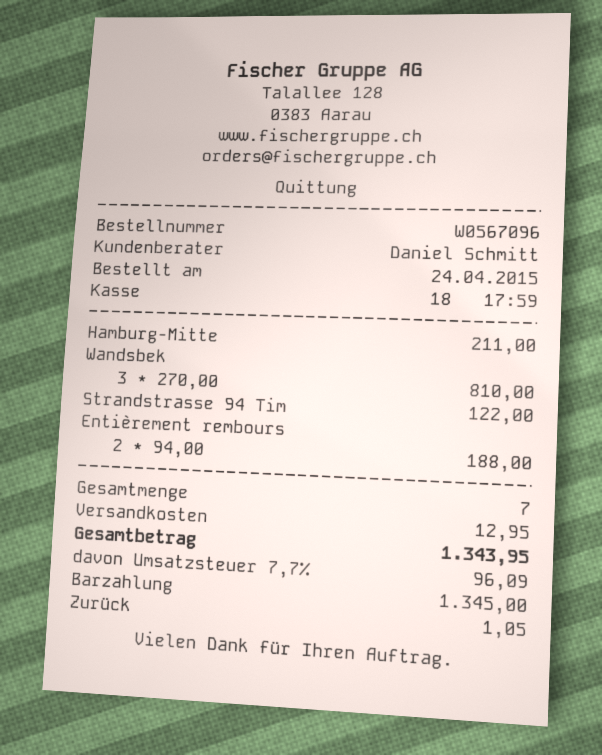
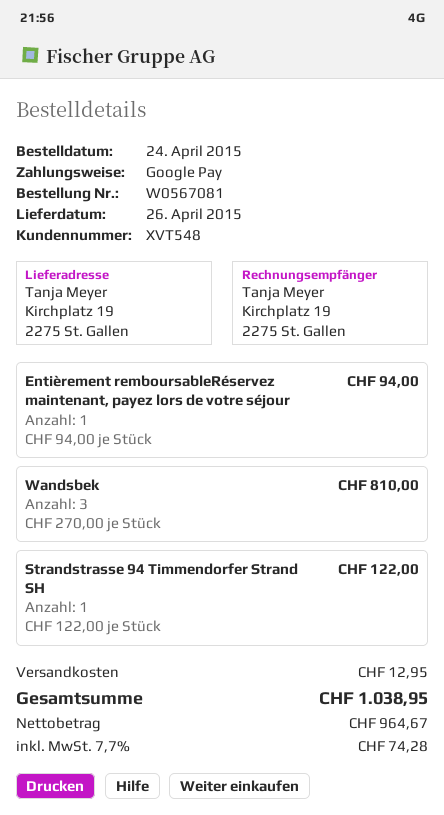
order number: W0567096 -> W0567081
payment method: cash -> Google Pay
Hamburg-Mitte: 1 x 211.00 = 211.00 -> none
Entièrement rembours: 2 x 94.00 = 188.00 -> 1 x 94.00 = 94.00
tax: 7.7% = 96.09 -> 7.7% = 74.28
total: 1343.95 -> 1038.95

